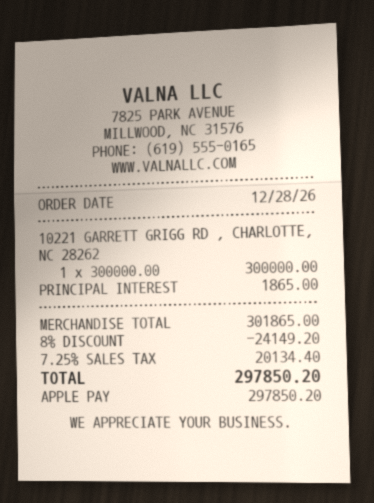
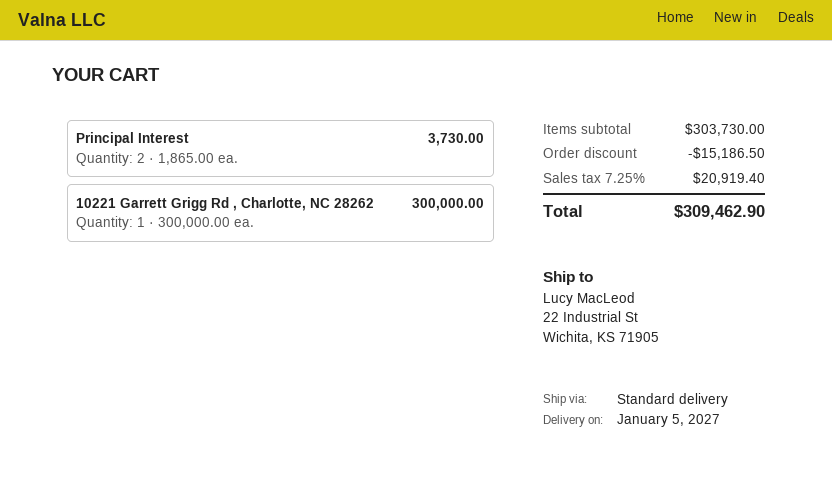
PRINCIPAL INTEREST: 1 x 1865.00 = 1865.00 -> 2 x 1865.00 = 3730.00
subtotal: 301865.00 -> 303730.00
discount: 24149.20 -> 15186.50
tax: 7.25% = 20134.40 -> 7.25% = 20919.40
total: 297850.20 -> 309462.90

